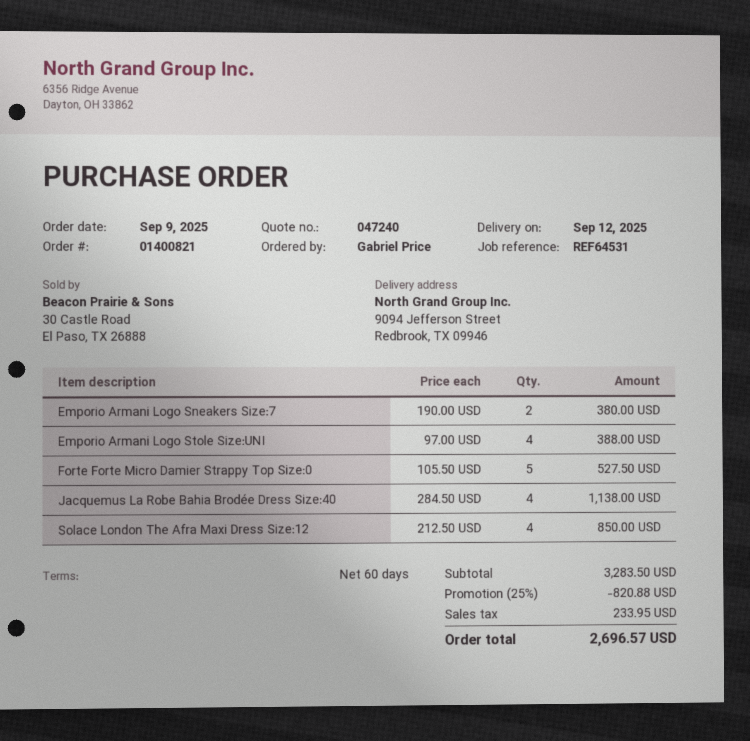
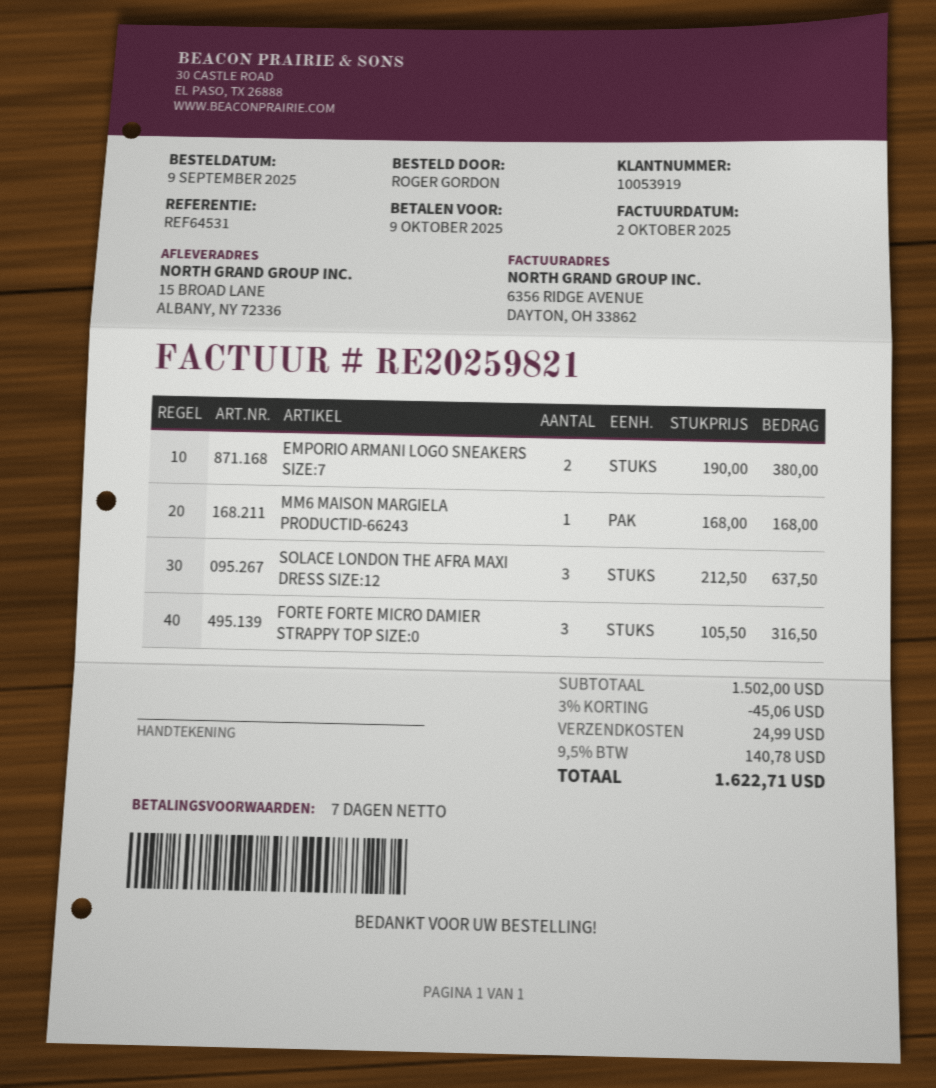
payment terms: 60 days -> 7 days
ordered by: Gabriel Price -> ROGER GORDON
ship to: 9094 Jefferson Street, Redbrook, TX 09946 -> 15 BROAD LANE, ALBANY, NY 72336
Emporio Armani Logo Stole Size:UNI: 4 x 97.00 = 388.00 -> none
Forte Forte Micro Damier Strappy Top Size:0: 5 x 105.50 = 527.50 -> 3 x 105.50 = 316.50
Jacquemus La Robe Bahia Brodée Dress Size:40: 4 x 284.50 = 1138.00 -> none
Solace London The Afra Maxi Dress Size:12: 4 x 212.50 = 850.00 -> 3 x 212.50 = 637.50
MM6 MAISON MARGIELA PRODUCTID-66243: none -> 1 x 168.00 = 168.00
subtotal: 3283.50 -> 1502.00
discount: 25% = 820.88 -> 3% = 45.06
shipping: none -> 24.99
tax: 233.95 -> 140.78
total: 2696.57 -> 1622.71

